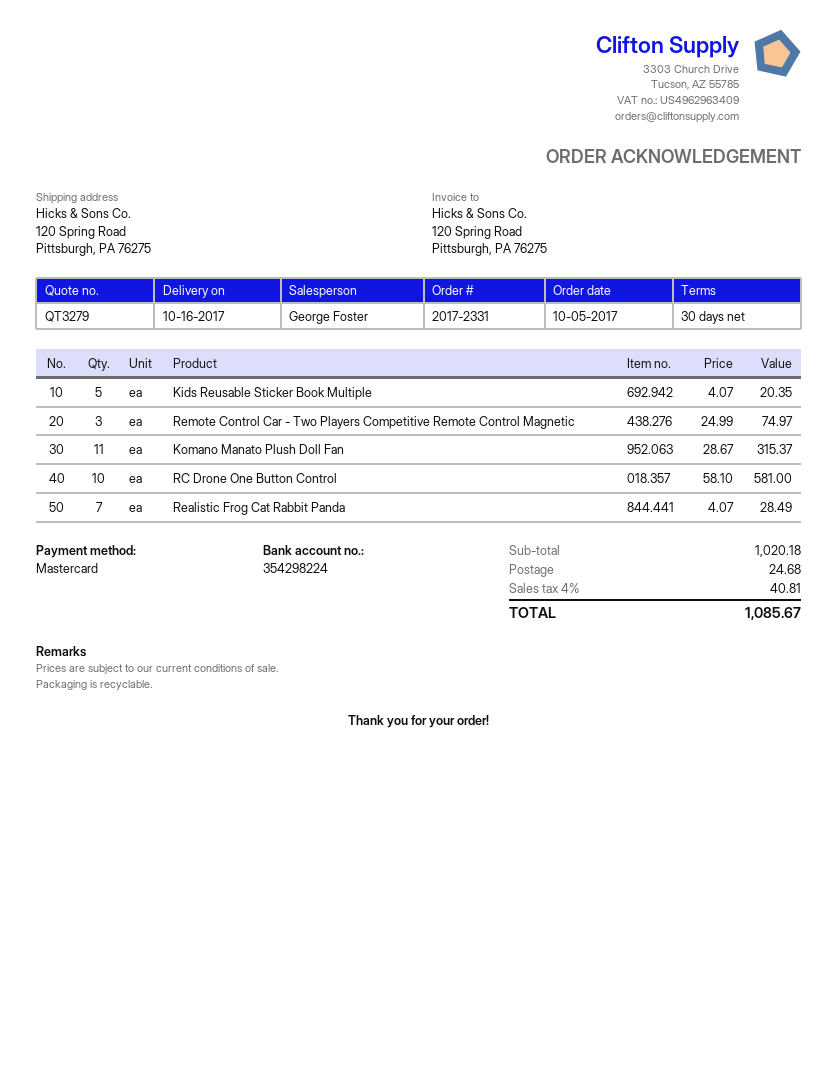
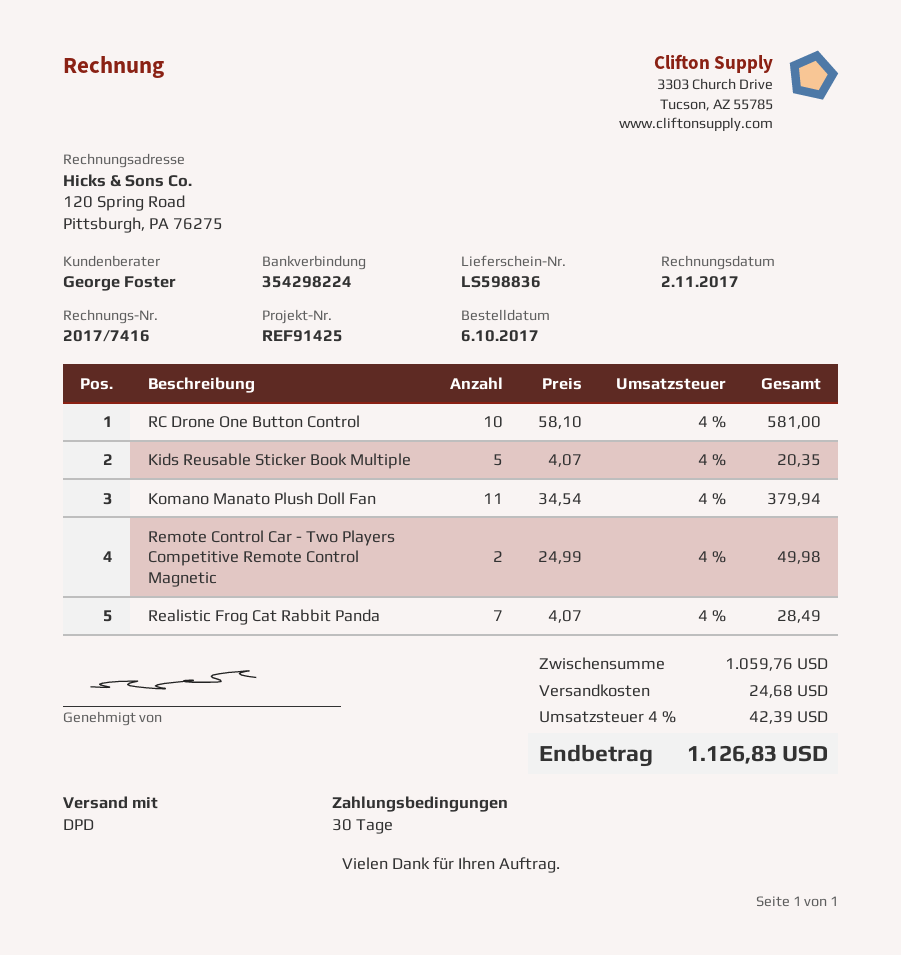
order date: 2017-10-05 -> 2017-10-06
Remote Control Car - Two Players Competitive Remote Control Magnetic: 3 x 24.99 = 74.97 -> 2 x 24.99 = 49.98
Komano Manato Plush Doll Fan: 11 x 28.67 = 315.37 -> 11 x 34.54 = 379.94
subtotal: 1020.18 -> 1059.76
tax: 4% = 40.81 -> 4% = 42.39
total: 1085.67 -> 1126.83

